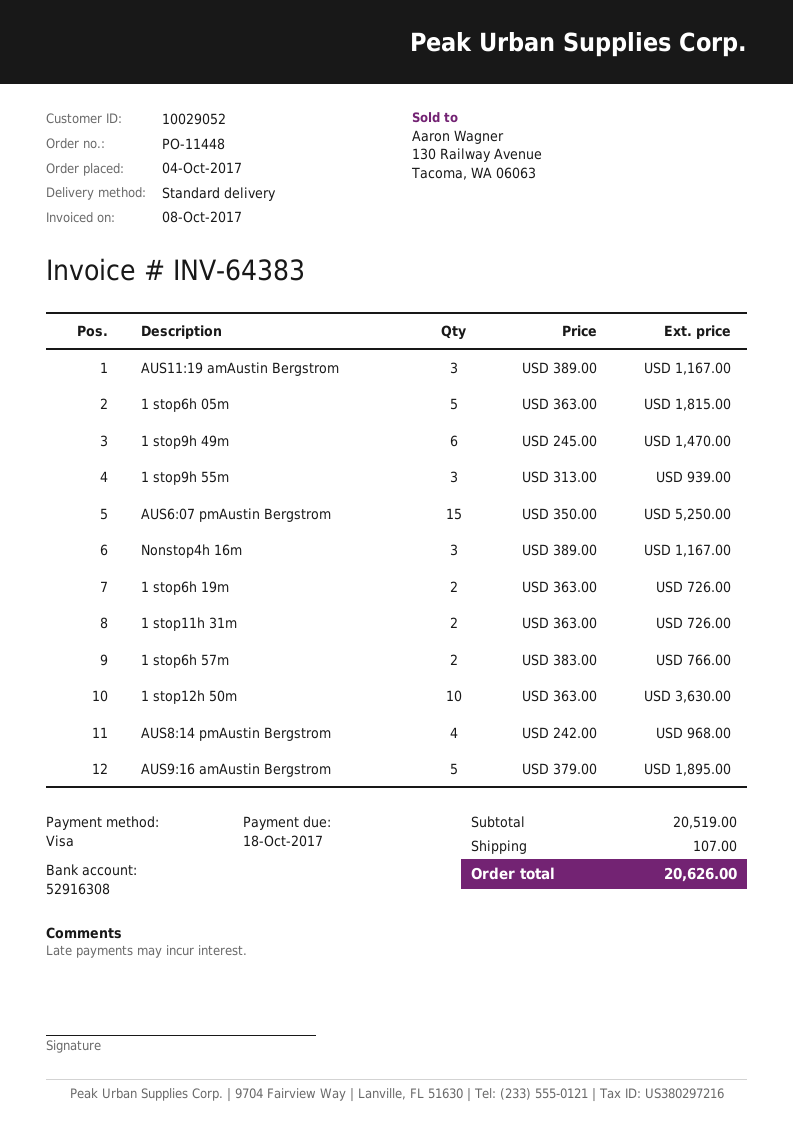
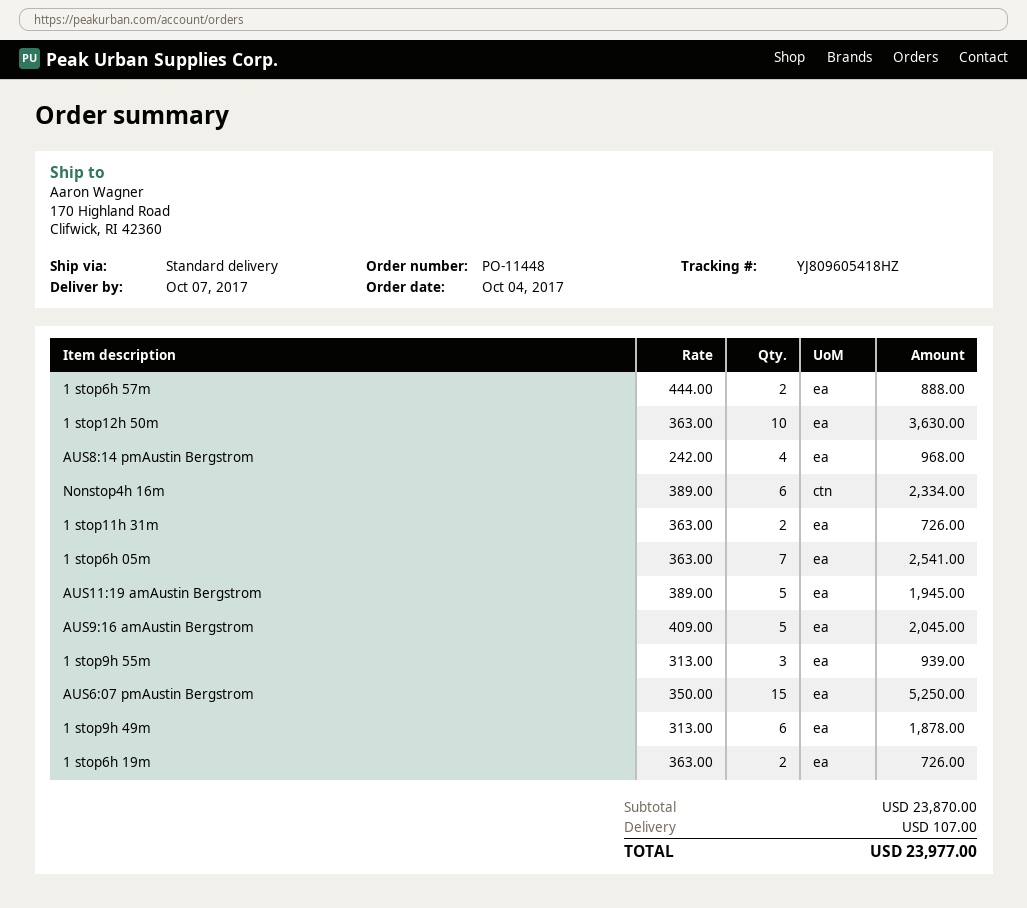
AUS11:19 amAustin Bergstrom: 3 x 389.00 = 1167.00 -> 5 x 389.00 = 1945.00
1 stop6h 05m: 5 x 363.00 = 1815.00 -> 7 x 363.00 = 2541.00
1 stop9h 49m: 6 x 245.00 = 1470.00 -> 6 x 313.00 = 1878.00
Nonstop4h 16m: 3 x 389.00 = 1167.00 -> 6 x 389.00 = 2334.00
1 stop6h 57m: 2 x 383.00 = 766.00 -> 2 x 444.00 = 888.00
AUS9:16 amAustin Bergstrom: 5 x 379.00 = 1895.00 -> 5 x 409.00 = 2045.00
subtotal: 20519.00 -> 23870.00
total: 20626.00 -> 23977.00

